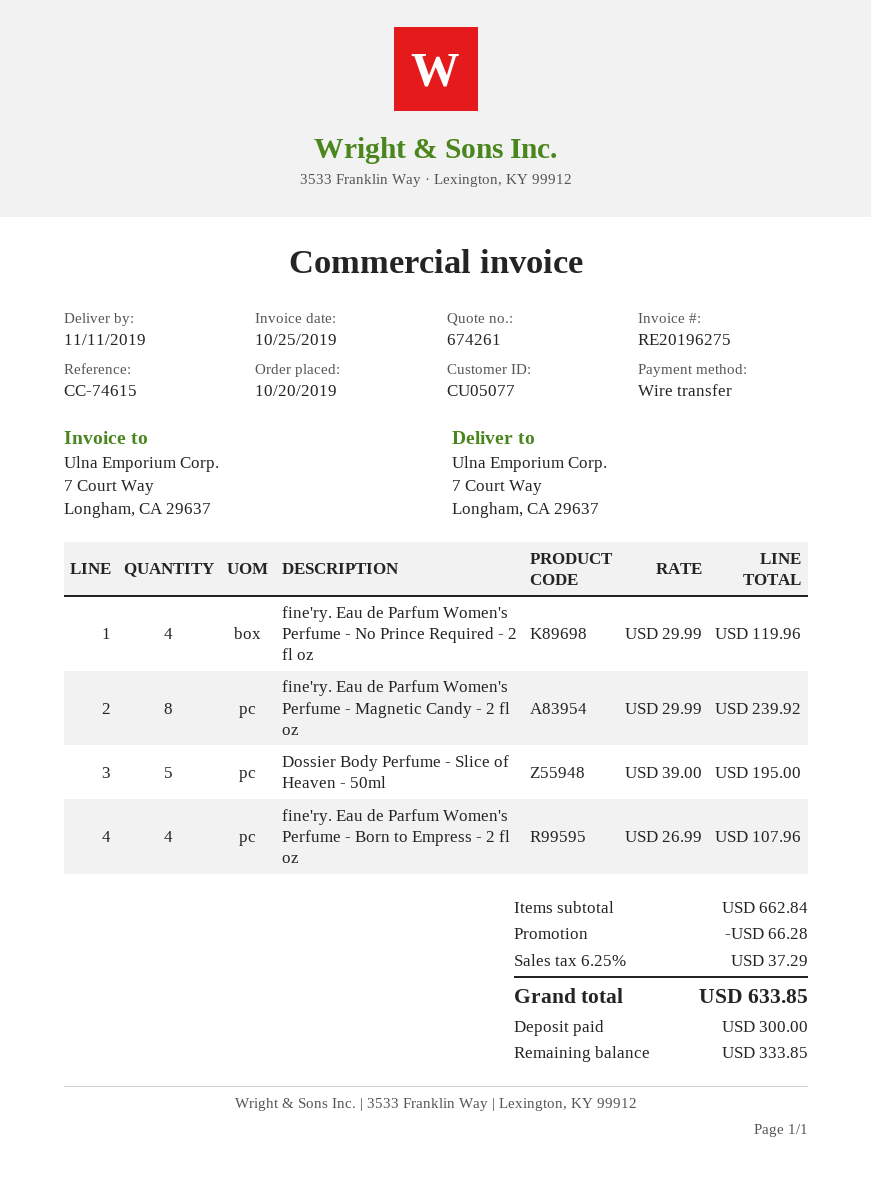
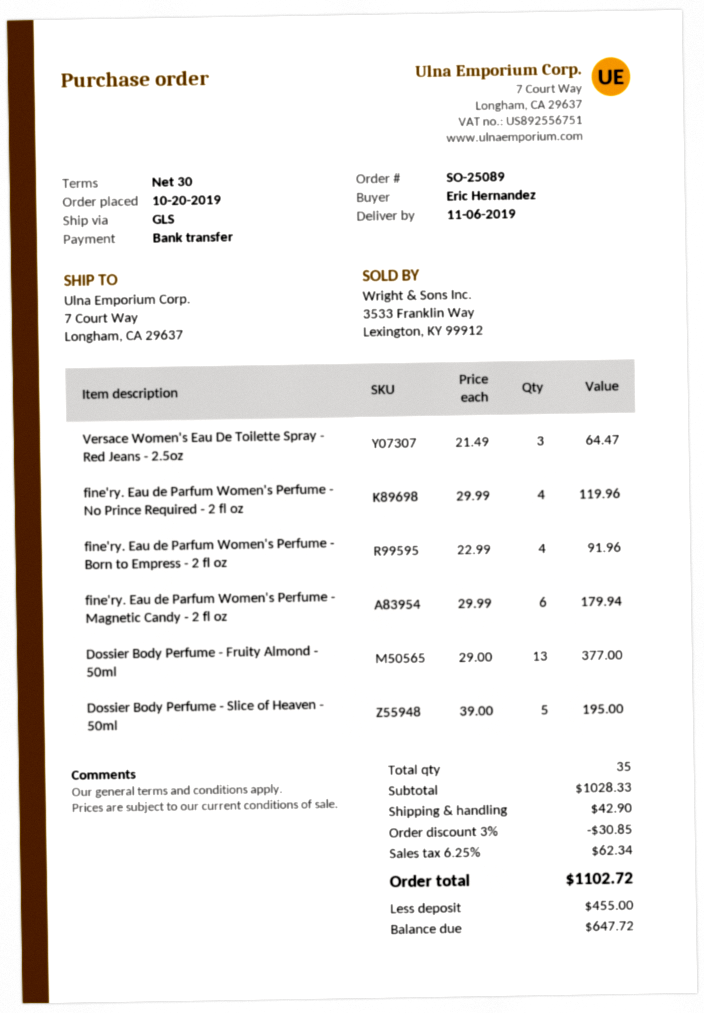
delivery date: 2019-11-11 -> 2019-11-06
fine'ry. Eau de Parfum Women's Perfume - Magnetic Candy - 2 fl oz: 8 x 29.99 = 239.92 -> 6 x 29.99 = 179.94
fine'ry. Eau de Parfum Women's Perfume - Born to Empress - 2 fl oz: 4 x 26.99 = 107.96 -> 4 x 22.99 = 91.96
Versace Women's Eau De Toilette Spray - Red Jeans - 2.5oz: none -> 3 x 21.49 = 64.47
Dossier Body Perfume - Fruity Almond - 50ml: none -> 13 x 29.00 = 377.00
subtotal: 662.84 -> 1028.33
discount: 66.28 -> 30.85
shipping: none -> 42.90
tax: 6.25% = 37.29 -> 6.25% = 62.34
total: 633.85 -> 1102.72
deposit: 300.00 -> 455.00
balance: 333.85 -> 647.72

